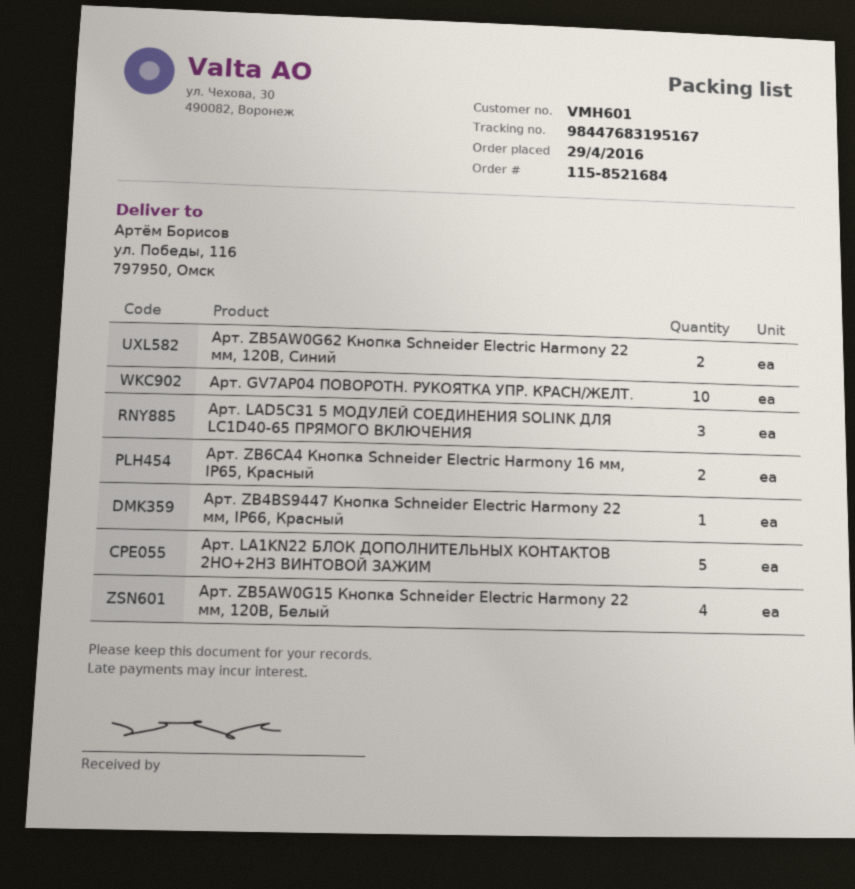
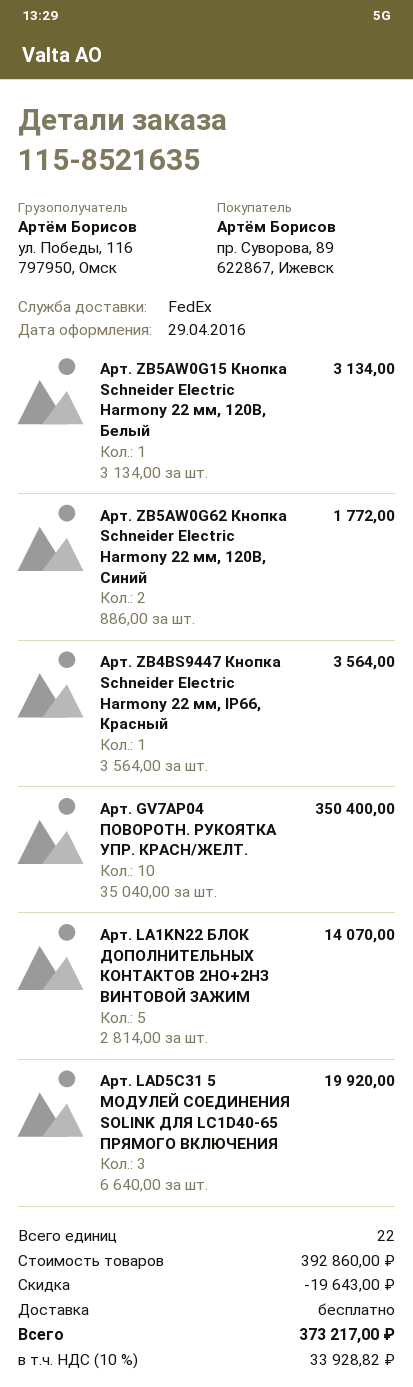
order number: 115-8521684 -> 115-8521635
Арт. ZB6CA4 Кнопка Schneider Electric Harmony 16 мм, IP65, Красный: 2 -> none
Арт. ZB5AW0G15 Кнопка Schneider Electric Harmony 22 мм, 120В, Белый: 4 -> 1

